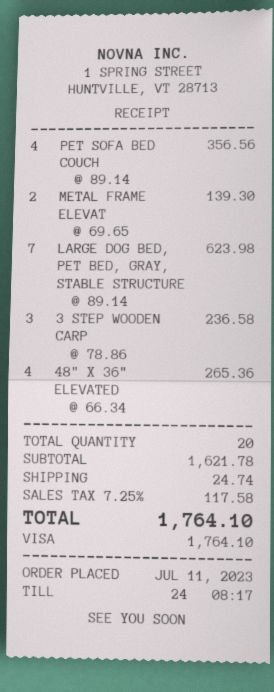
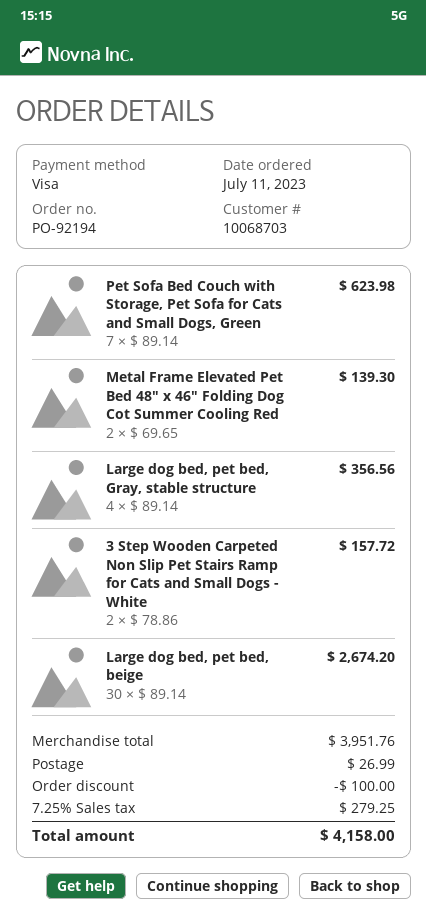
PET SOFA BED COUCH: 4 x 89.14 = 356.56 -> 7 x 89.14 = 623.98
LARGE DOG BED, PET BED, GRAY, STABLE STRUCTURE: 7 x 89.14 = 623.98 -> 4 x 89.14 = 356.56
3 STEP WOODEN CARP: 3 x 78.86 = 236.58 -> 2 x 78.86 = 157.72
48" X 36" ELEVATED: 4 x 66.34 = 265.36 -> none
Large dog bed, pet bed, beige: none -> 30 x 89.14 = 2674.20
subtotal: 1621.78 -> 3951.76
discount: none -> 100.00
shipping: 24.74 -> 26.99
tax: 7.25% = 117.58 -> 7.25% = 279.25
total: 1764.10 -> 4158.00

